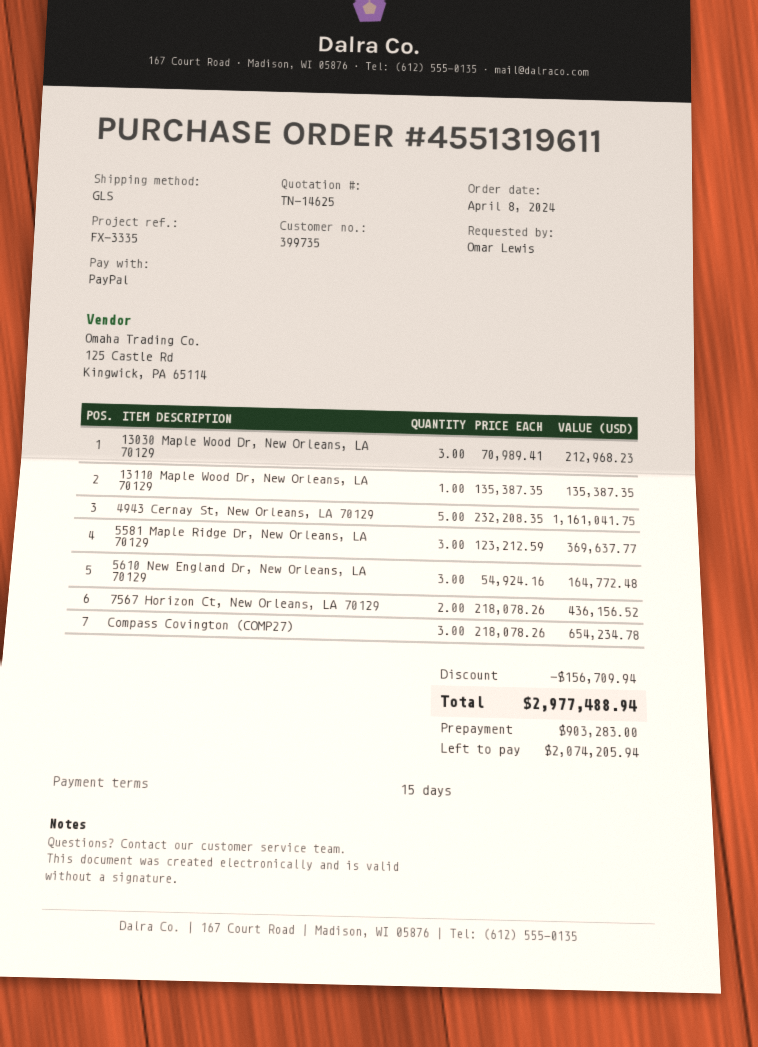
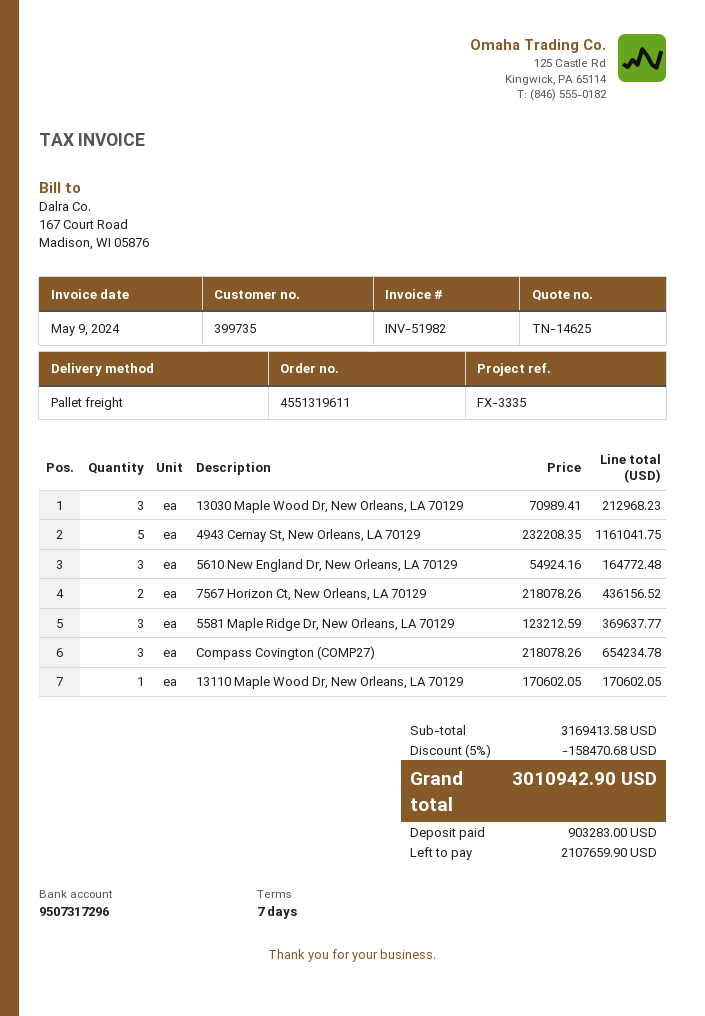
payment terms: 15 days -> 7 days
shipping method: GLS -> pallet freight
13110 Maple Wood Dr, New Orleans, LA 70129: 1 x 135387.35 = 135387.35 -> 1 x 170602.05 = 170602.05
discount: 156709.94 -> 158470.68
total: 2977488.94 -> 3010942.90
balance: 2074205.94 -> 2107659.90

